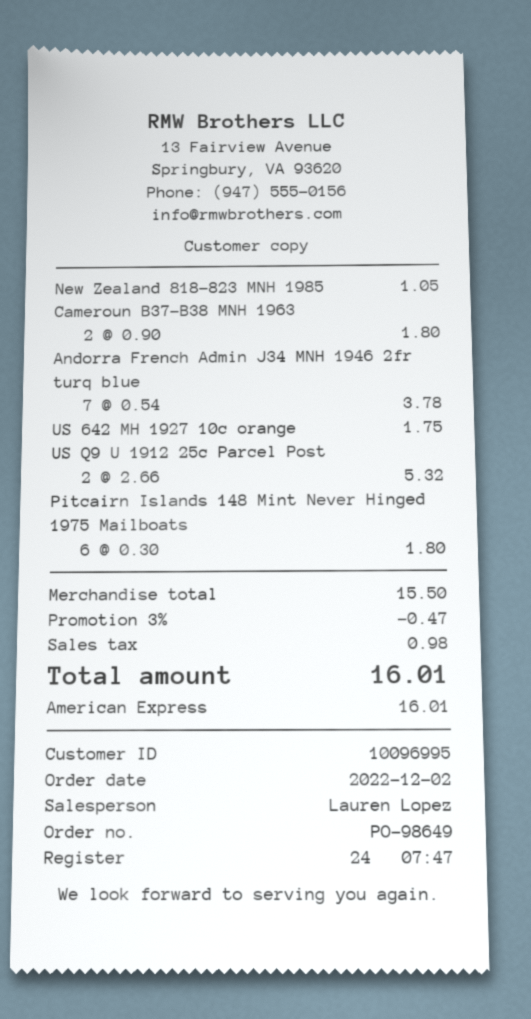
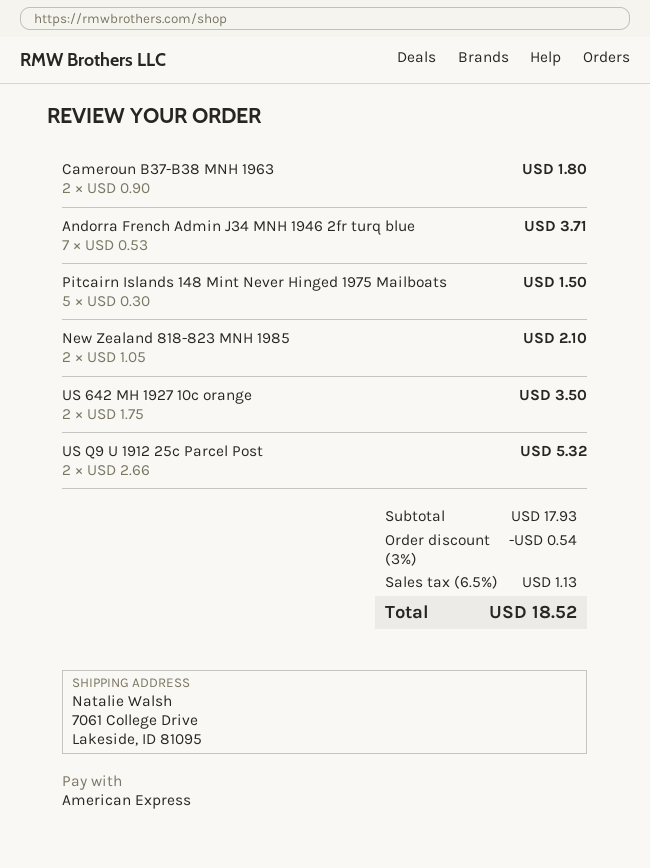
New Zealand 818-823 MNH 1985: 1 x 1.05 = 1.05 -> 2 x 1.05 = 2.10
Andorra French Admin J34 MNH 1946 2fr turq blue: 7 x 0.54 = 3.78 -> 7 x 0.53 = 3.71
US 642 MH 1927 10c orange: 1 x 1.75 = 1.75 -> 2 x 1.75 = 3.50
Pitcairn Islands 148 Mint Never Hinged 1975 Mailboats: 6 x 0.30 = 1.80 -> 5 x 0.30 = 1.50
subtotal: 15.50 -> 17.93
discount: 3% = 0.47 -> 3% = 0.54
tax: 0.98 -> 1.13
total: 16.01 -> 18.52

